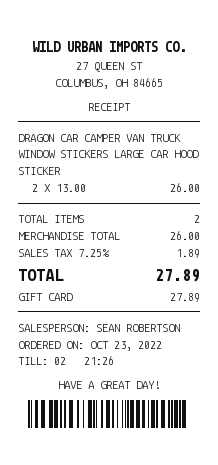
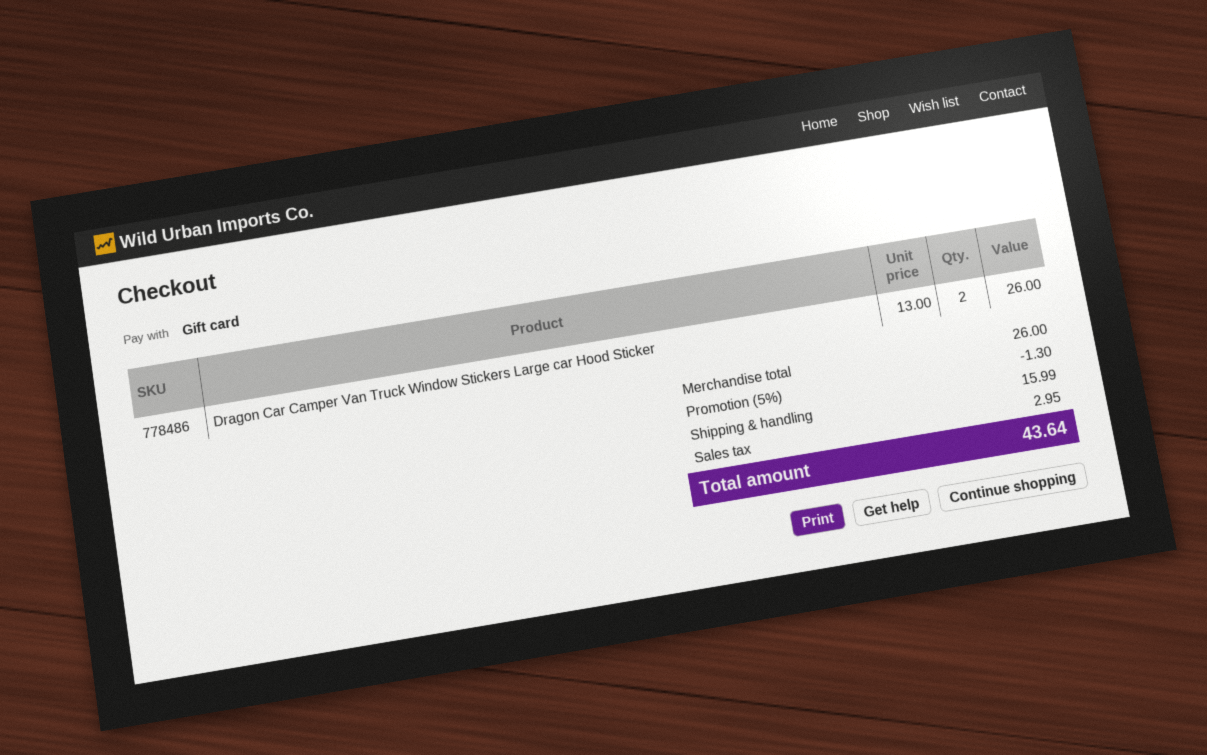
discount: none -> 5% = 1.30
shipping: none -> 15.99
tax: 1.89 -> 2.95
total: 27.89 -> 43.64

